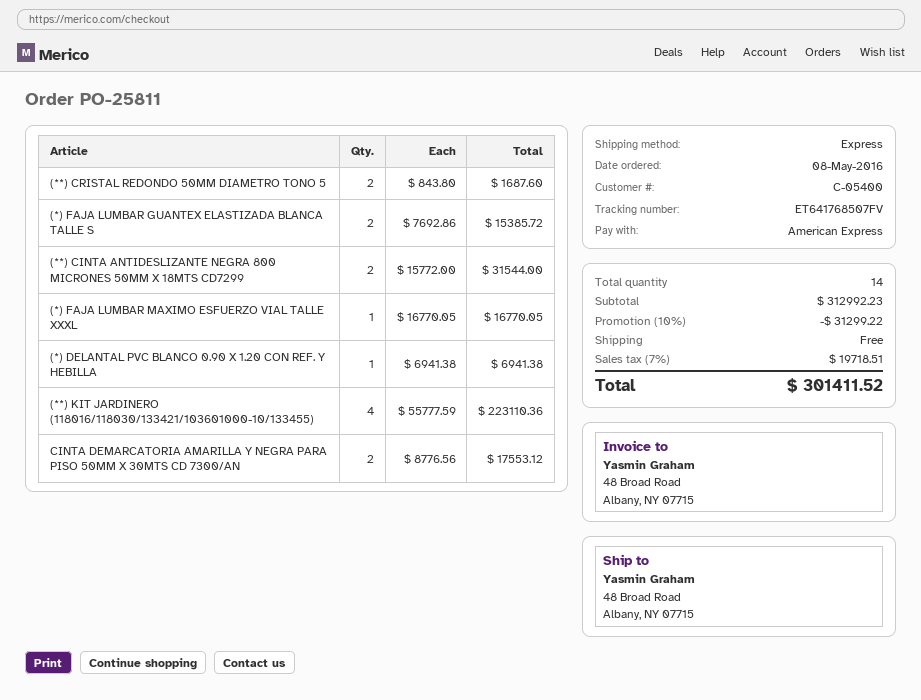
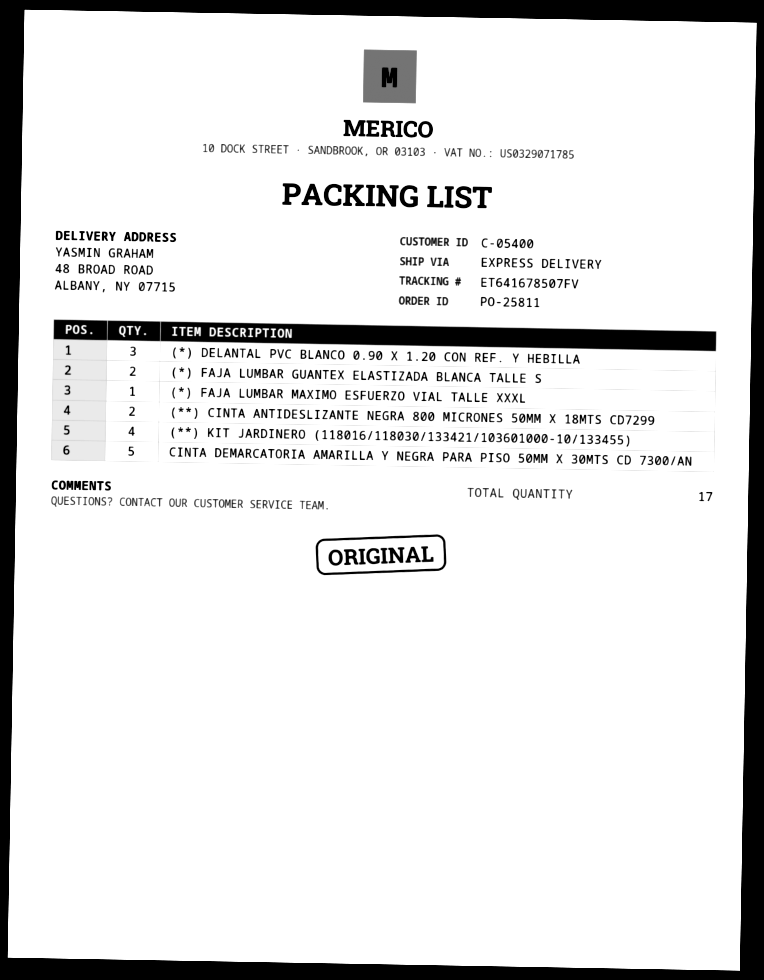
tracking number: ET641768507FV -> ET641678507FV
(**) CRISTAL REDONDO 50MM DIAMETRO TONO 5: 2 -> none
(*) DELANTAL PVC BLANCO 0.90 X 1.20 CON REF. Y HEBILLA: 1 -> 3
CINTA DEMARCATORIA AMARILLA Y NEGRA PARA PISO 50MM X 30MTS CD 7300/AN: 2 -> 5
total quantity: 14 -> 17

